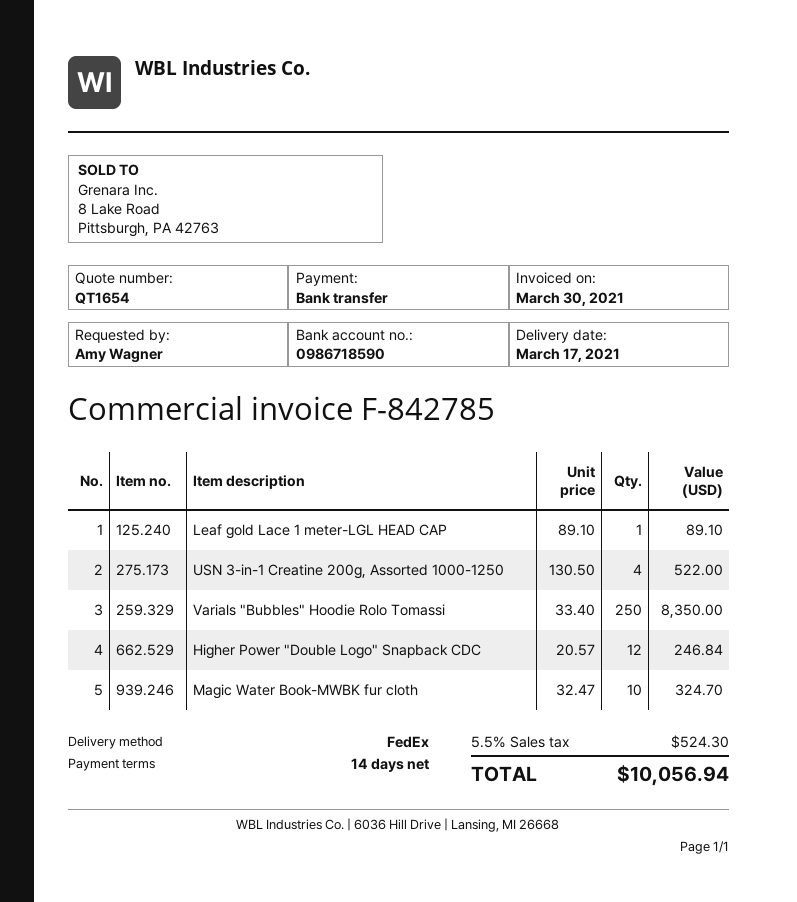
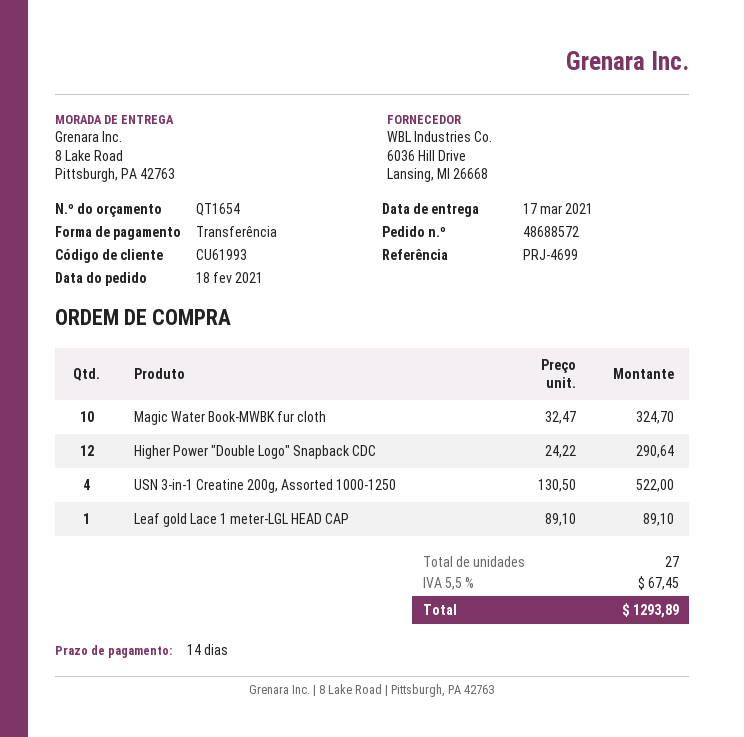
Varials "Bubbles" Hoodie Rolo Tomassi: 250 x 33.40 = 8350.00 -> none
Higher Power "Double Logo" Snapback CDC: 12 x 20.57 = 246.84 -> 12 x 24.22 = 290.64
tax: 5.5% = 524.30 -> 5.5% = 67.45
total: 10056.94 -> 1293.89

